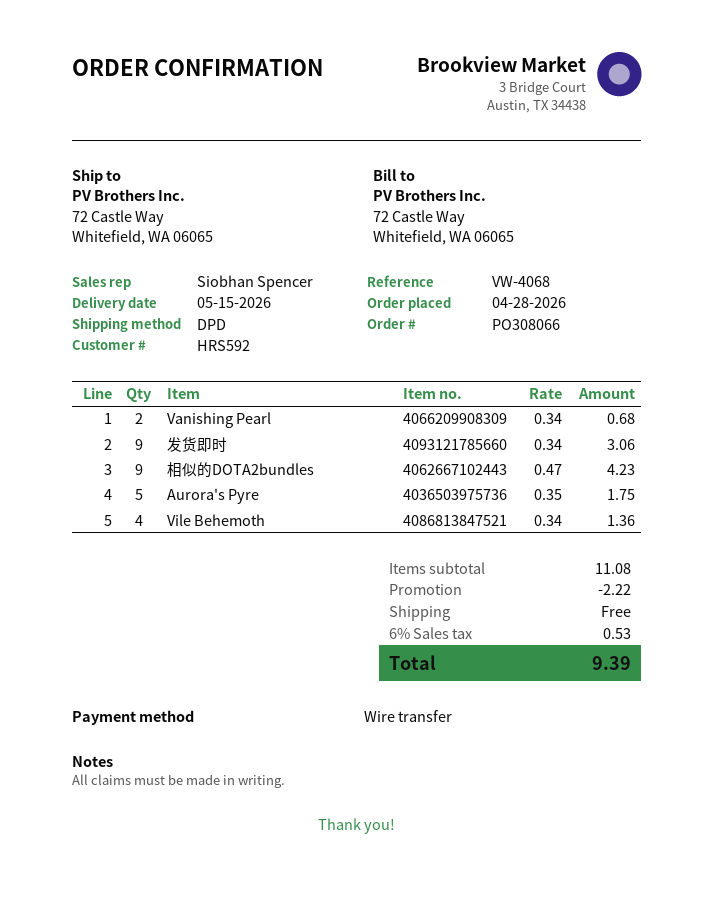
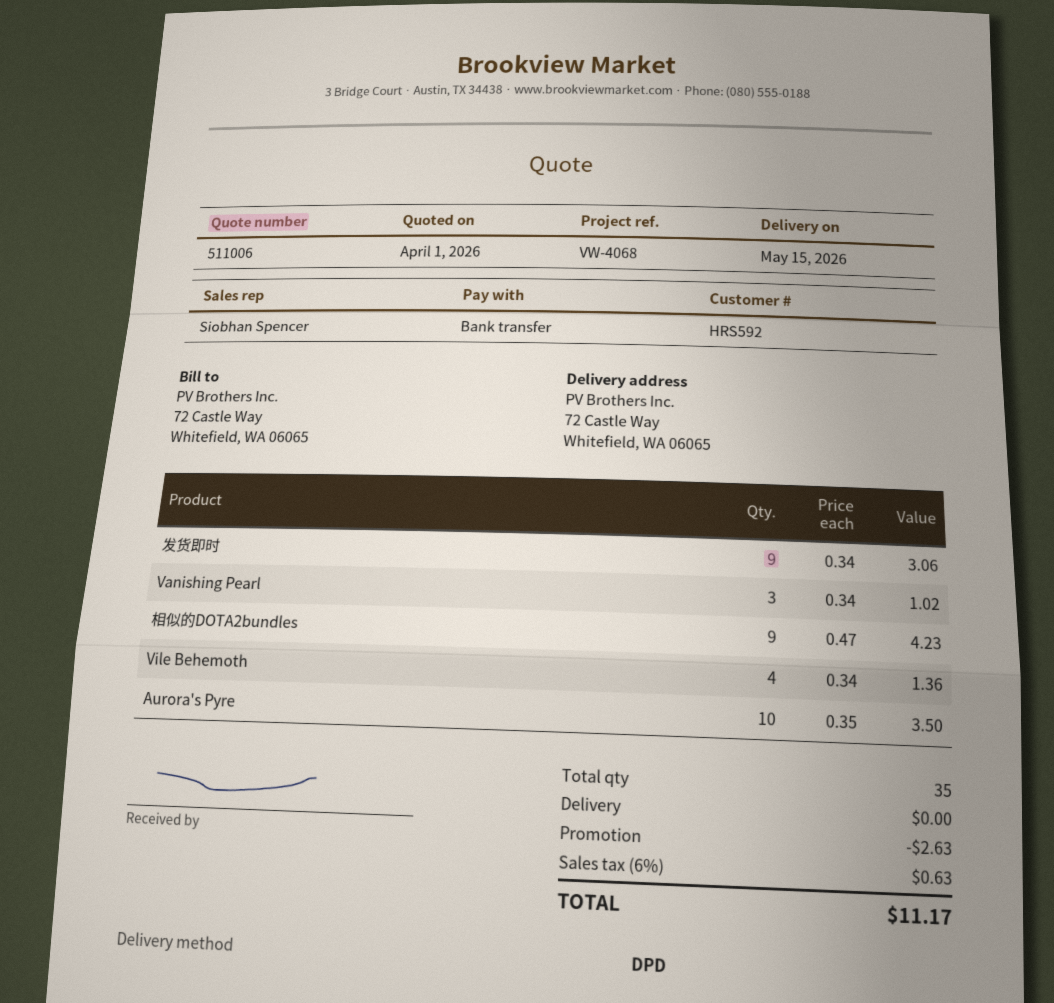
Vanishing Pearl: 2 x 0.34 = 0.68 -> 3 x 0.34 = 1.02
Aurora's Pyre: 5 x 0.35 = 1.75 -> 10 x 0.35 = 3.50
discount: 2.22 -> 2.63
tax: 6% = 0.53 -> 6% = 0.63
total: 9.39 -> 11.17

